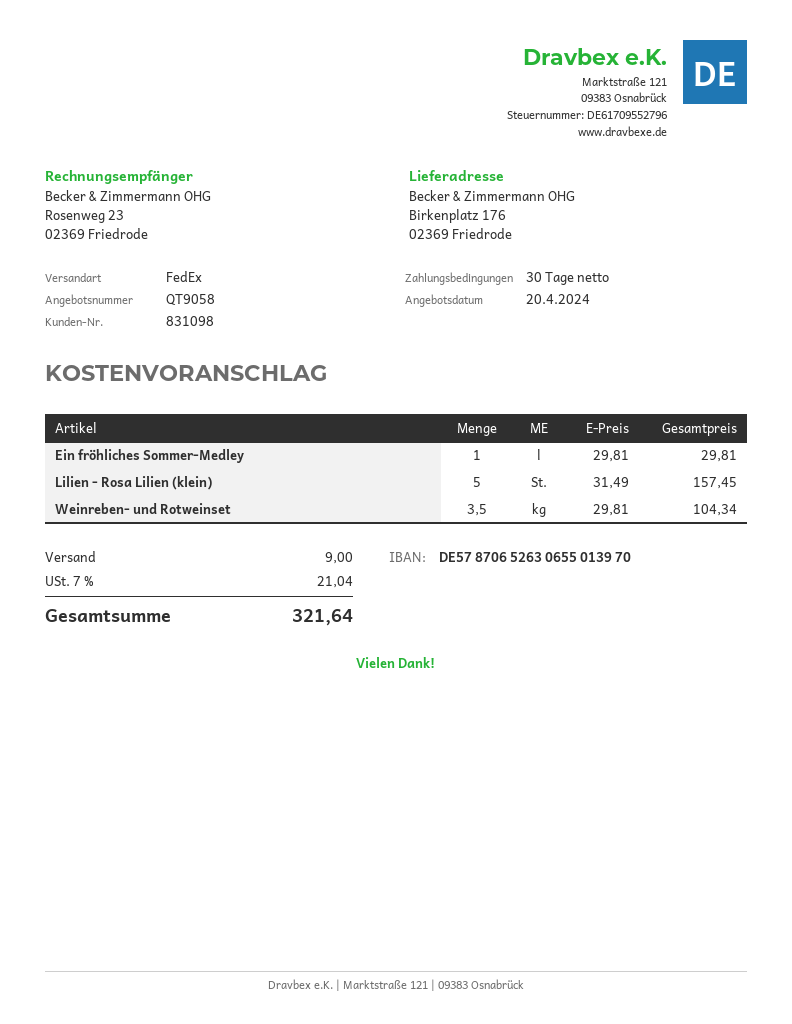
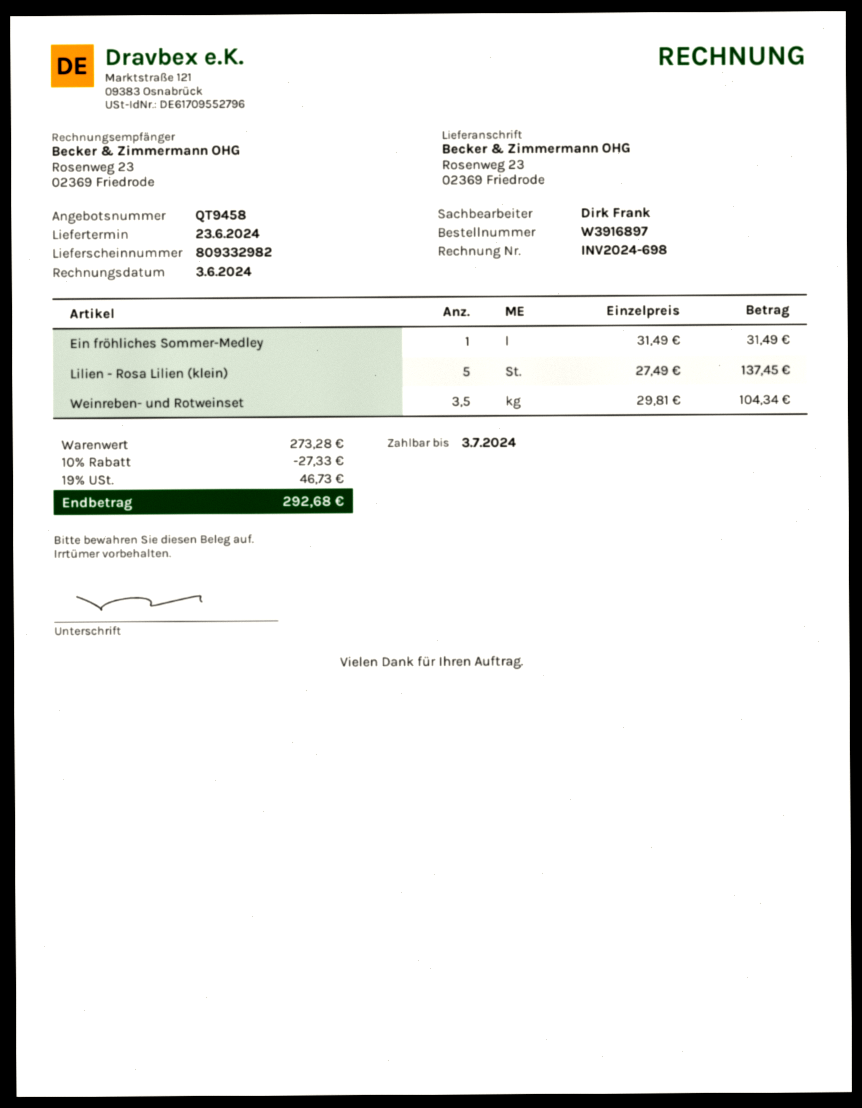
quote number: QT9058 -> QT9458
ship to: Birkenplatz 176, 02369 Friedrode -> Rosenweg 23, 02369 Friedrode
Ein fröhliches Sommer-Medley: 1 x 29.81 = 29.81 -> 1 x 31.49 = 31.49
Lilien - Rosa Lilien (klein): 5 x 31.49 = 157.45 -> 5 x 27.49 = 137.45
discount: none -> 10% = 27.33
shipping: 9.00 -> none
tax: 7% = 21.04 -> 19% = 46.73
total: 321.64 -> 292.68

